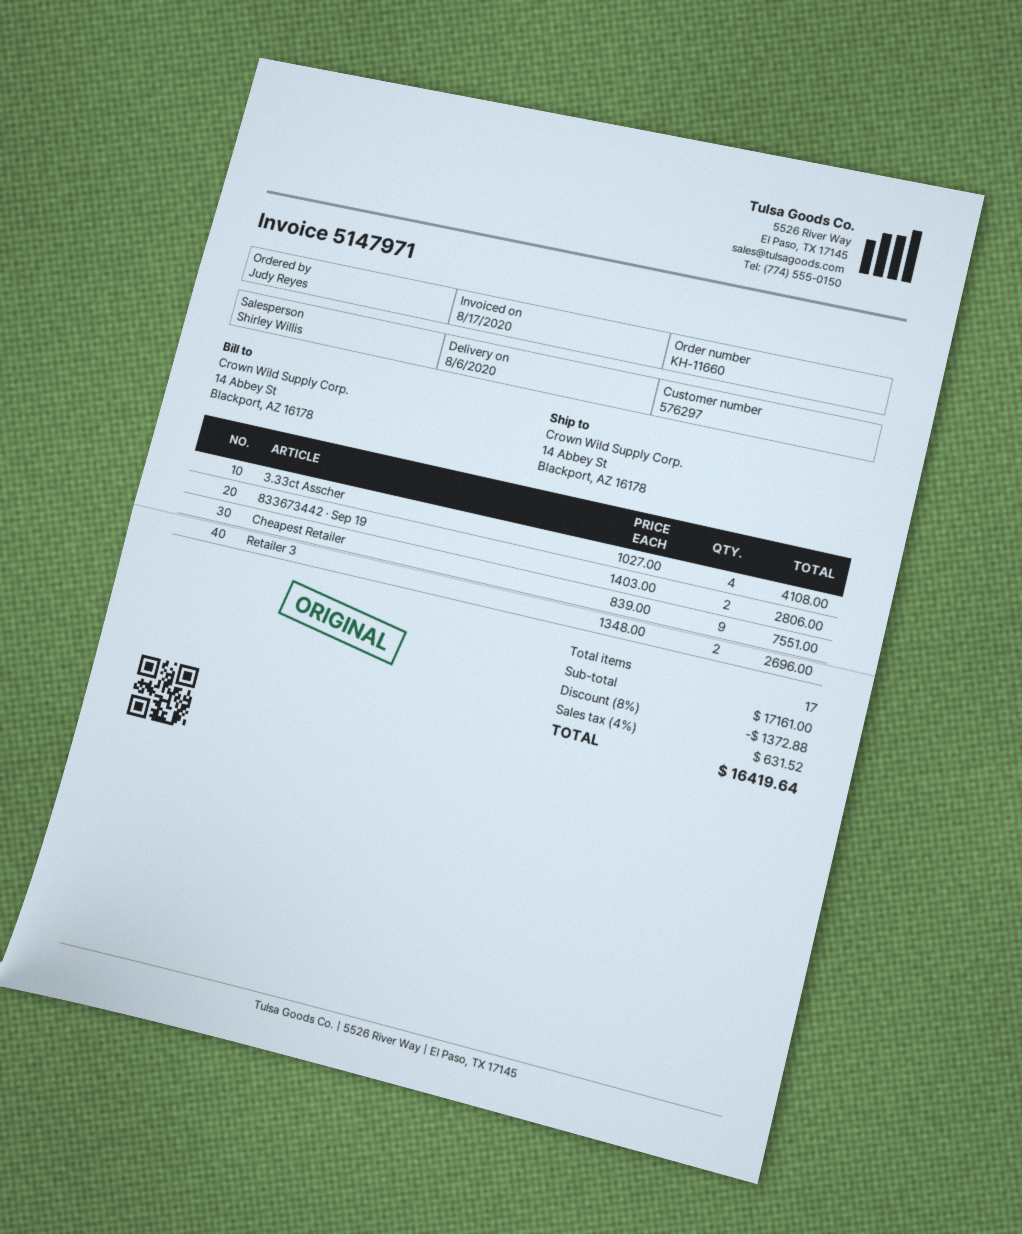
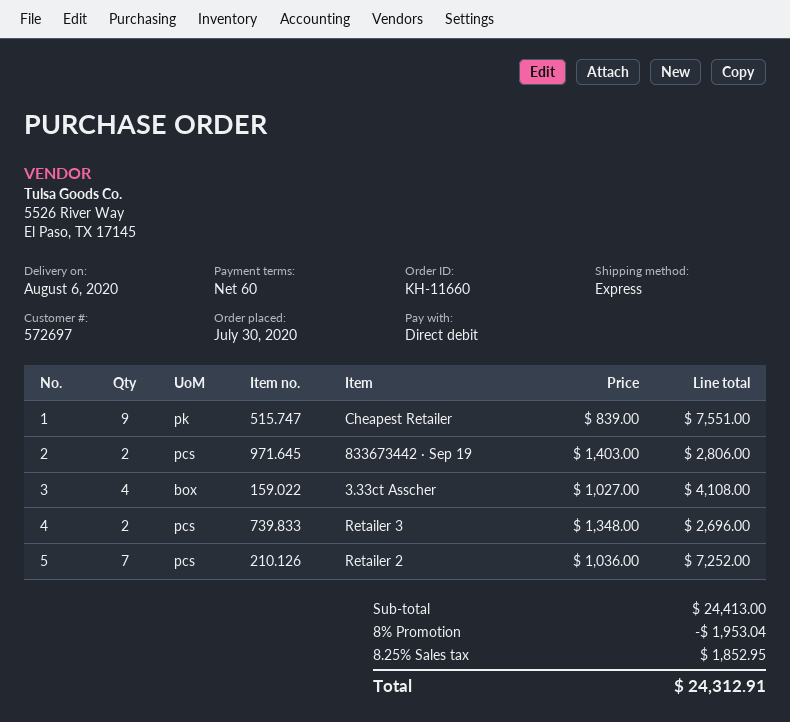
customer number: 576297 -> 572697
Retailer 2: none -> 7 x 1036.00 = 7252.00
subtotal: 17161.00 -> 24413.00
discount: 8% = 1372.88 -> 8% = 1953.04
tax: 4% = 631.52 -> 8.25% = 1852.95
total: 16419.64 -> 24312.91

